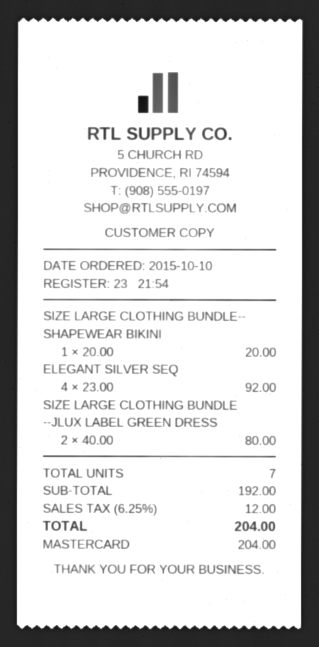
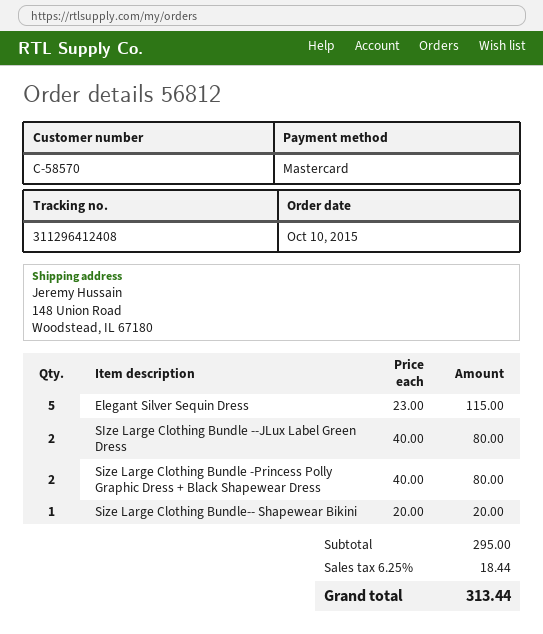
ELEGANT SILVER SEQ: 4 x 23.00 = 92.00 -> 5 x 23.00 = 115.00
Size Large Clothing Bundle -Princess Polly Graphic Dress + Black Shapewear Dress: none -> 2 x 40.00 = 80.00
subtotal: 192.00 -> 295.00
tax: 6.25% = 12.00 -> 6.25% = 18.44
total: 204.00 -> 313.44

